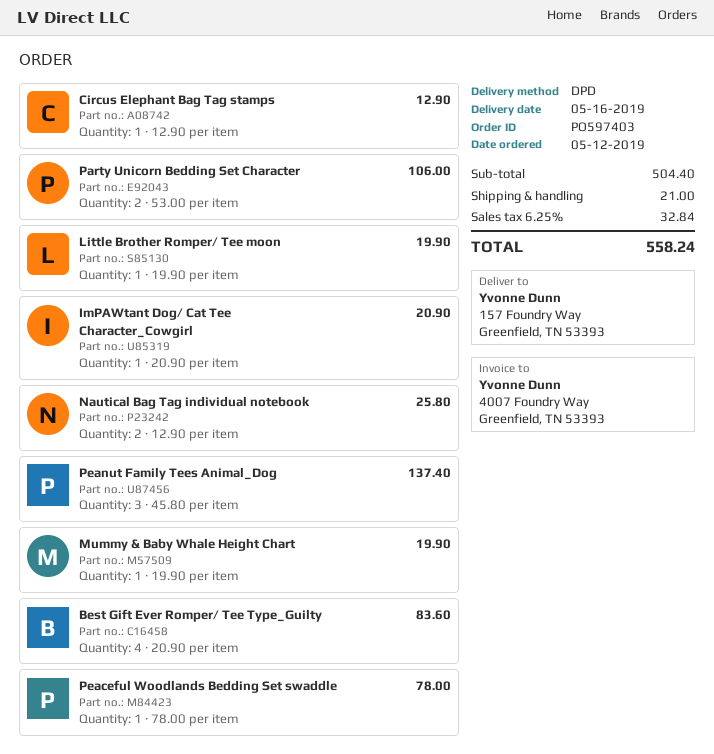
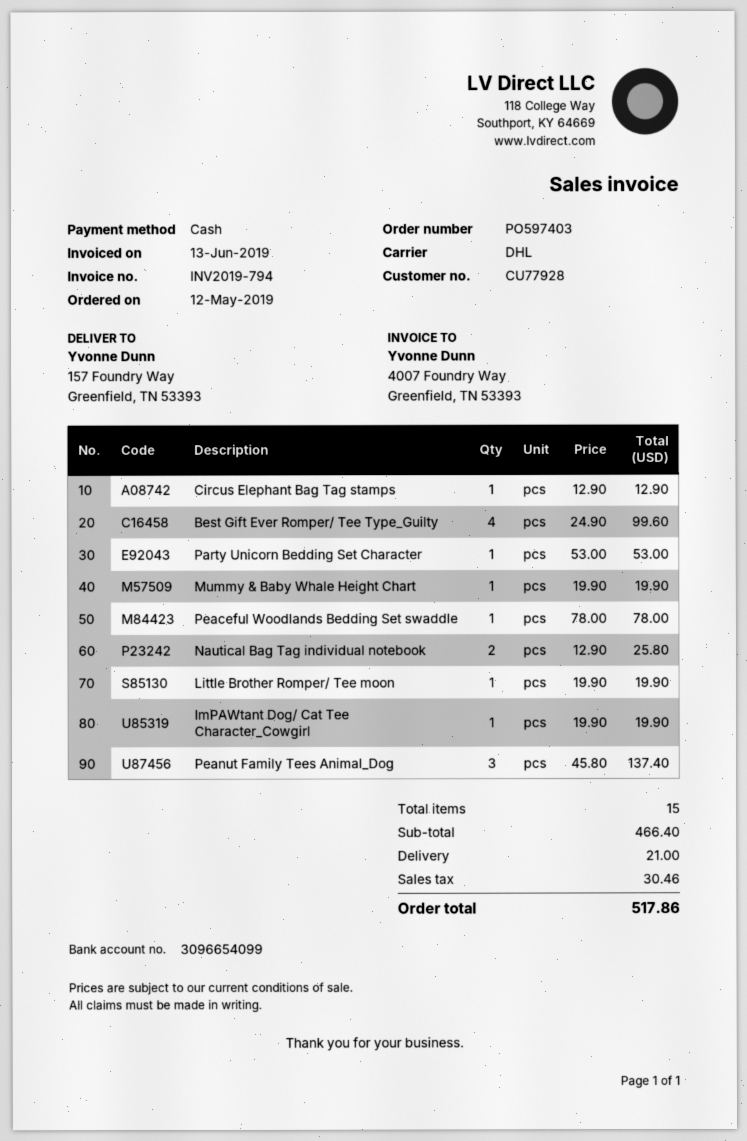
shipping method: DPD -> DHL
Party Unicorn Bedding Set Character: 2 x 53.00 = 106.00 -> 1 x 53.00 = 53.00
ImPAWtant Dog/ Cat Tee Character_Cowgirl: 1 x 20.90 = 20.90 -> 1 x 19.90 = 19.90
Best Gift Ever Romper/ Tee Type_Guilty: 4 x 20.90 = 83.60 -> 4 x 24.90 = 99.60
subtotal: 504.40 -> 466.40
tax: 32.84 -> 30.46
total: 558.24 -> 517.86

